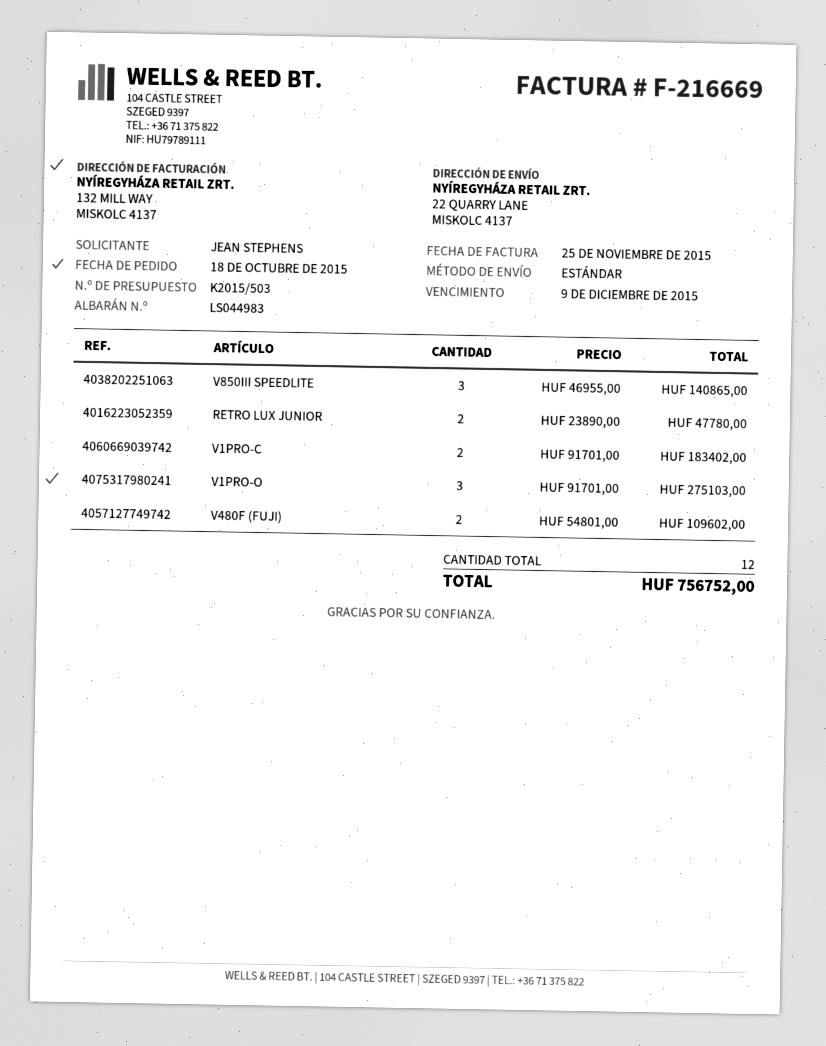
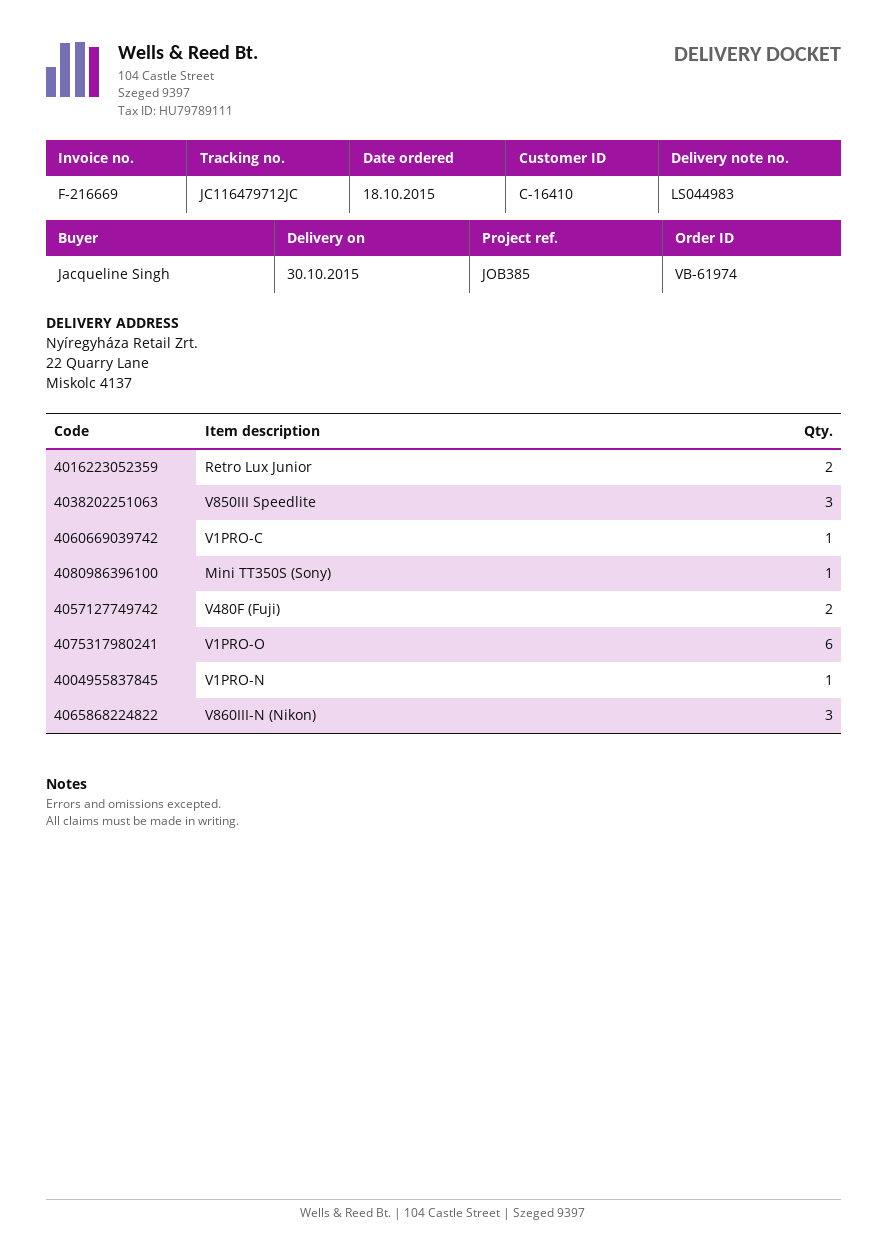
ordered by: JEAN STEPHENS -> Jacqueline Singh
V1PRO-C: 2 -> 1
V1PRO-O: 3 -> 6
Mini TT350S (Sony): none -> 1
V1PRO-N: none -> 1
V860III-N (Nikon): none -> 3

